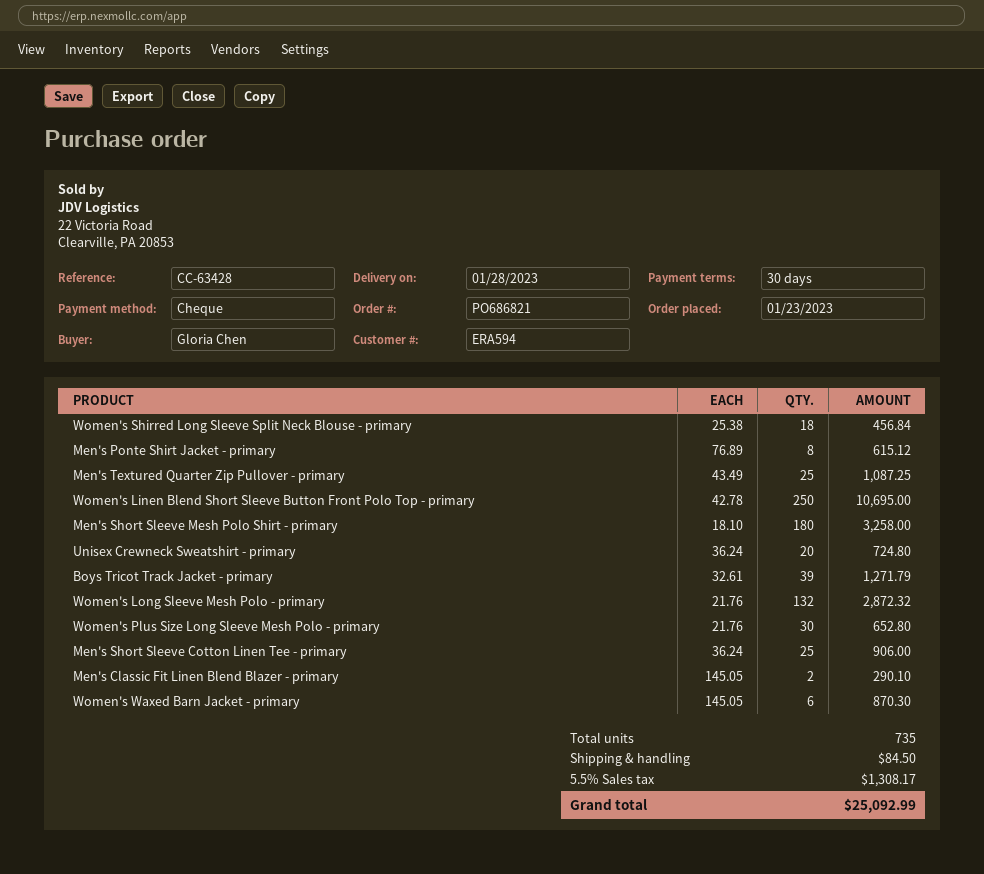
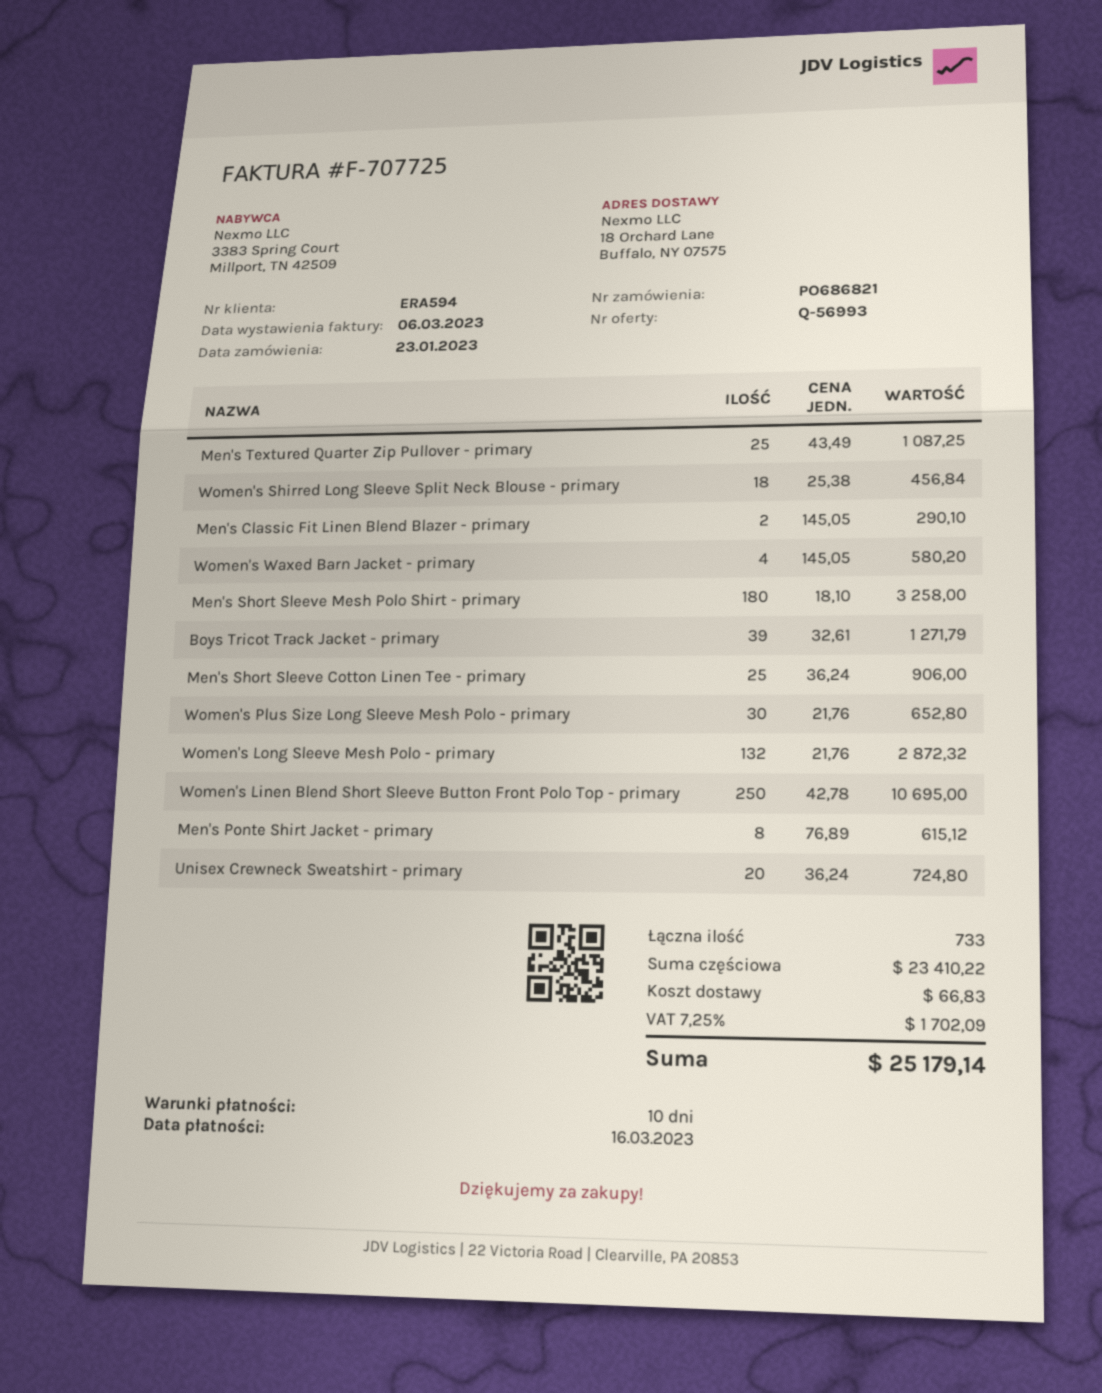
payment terms: 30 days -> 10 days
Women's Waxed Barn Jacket - primary: 6 x 145.05 = 870.30 -> 4 x 145.05 = 580.20
total quantity: 735 -> 733
shipping: 84.50 -> 66.83
tax: 5.5% = 1308.17 -> 7.25% = 1702.09
total: 25092.99 -> 25179.14

